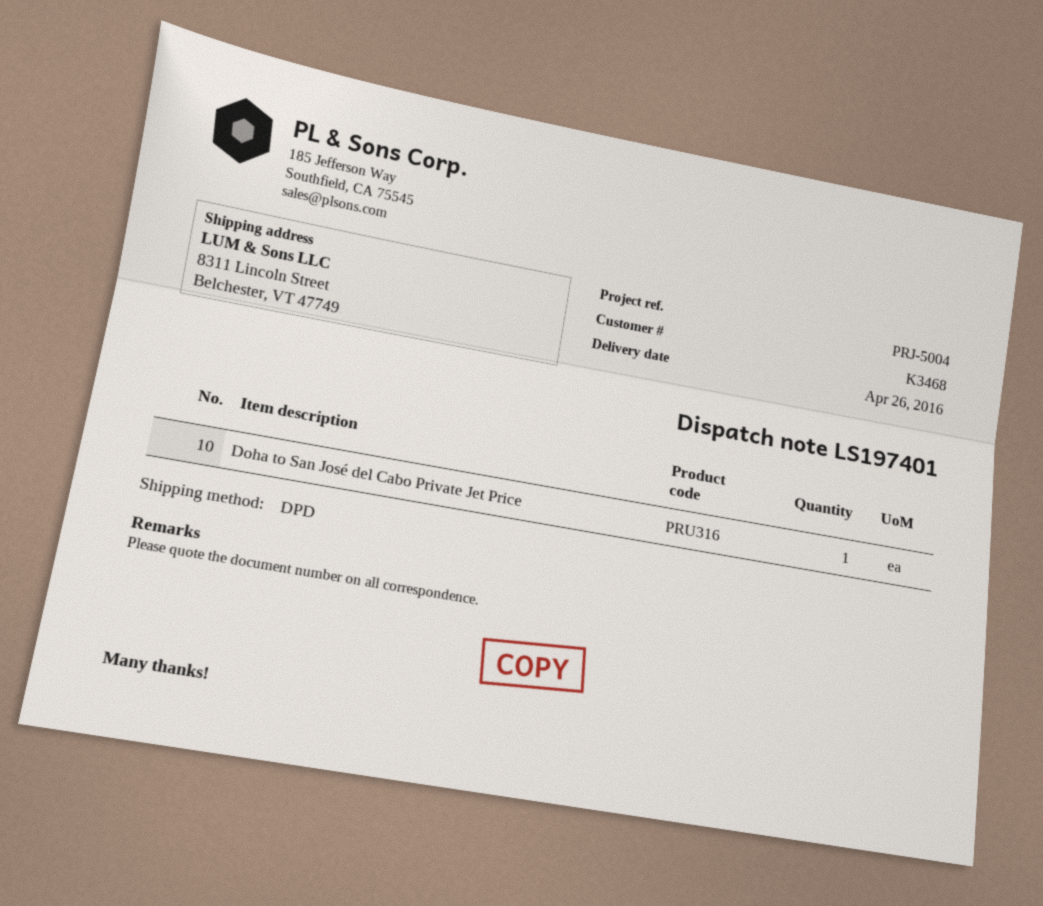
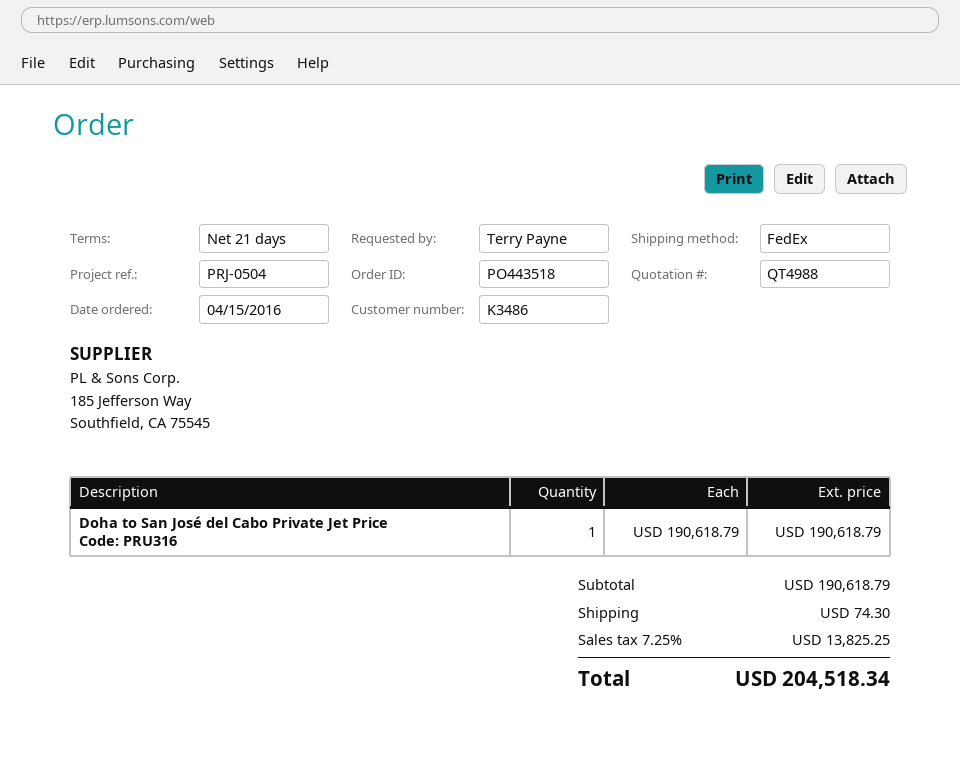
customer number: K3468 -> K3486
reference: PRJ-5004 -> PRJ-0504
shipping method: DPD -> FedEx

